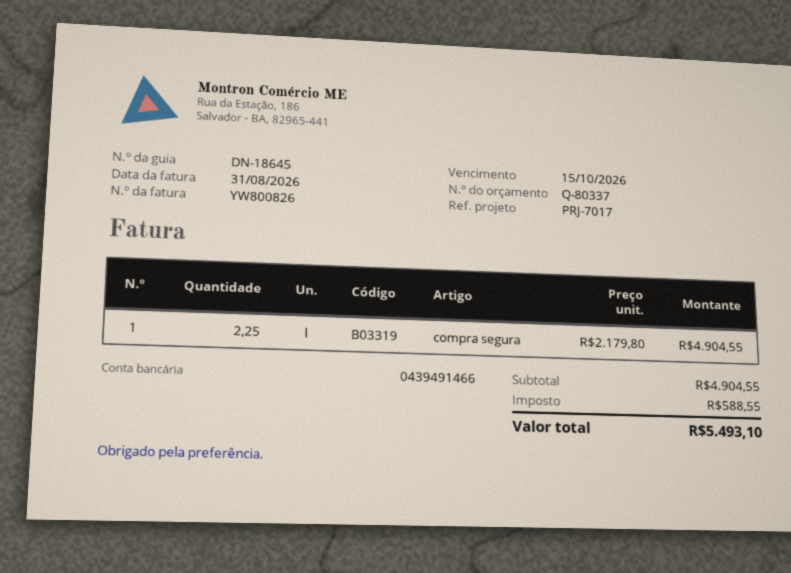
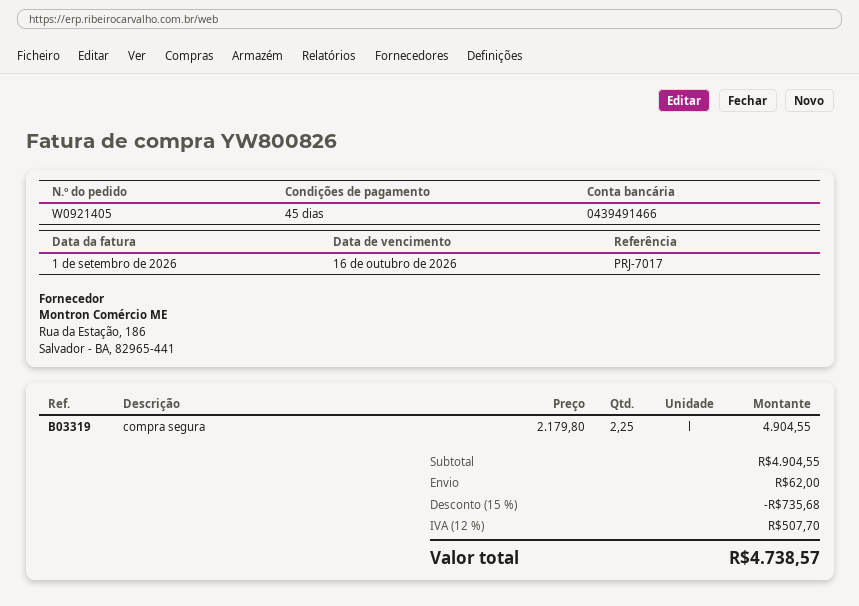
invoice date: 2026-08-31 -> 2026-09-01
due date: 2026-10-15 -> 2026-10-16
discount: none -> 15% = 735.68
shipping: none -> 62.00
tax: 588.55 -> 507.70
total: 5493.10 -> 4738.57

